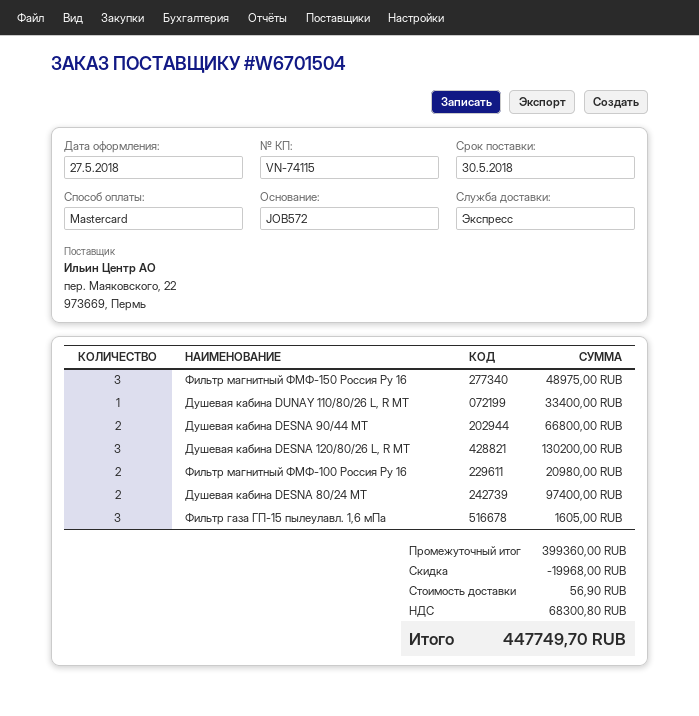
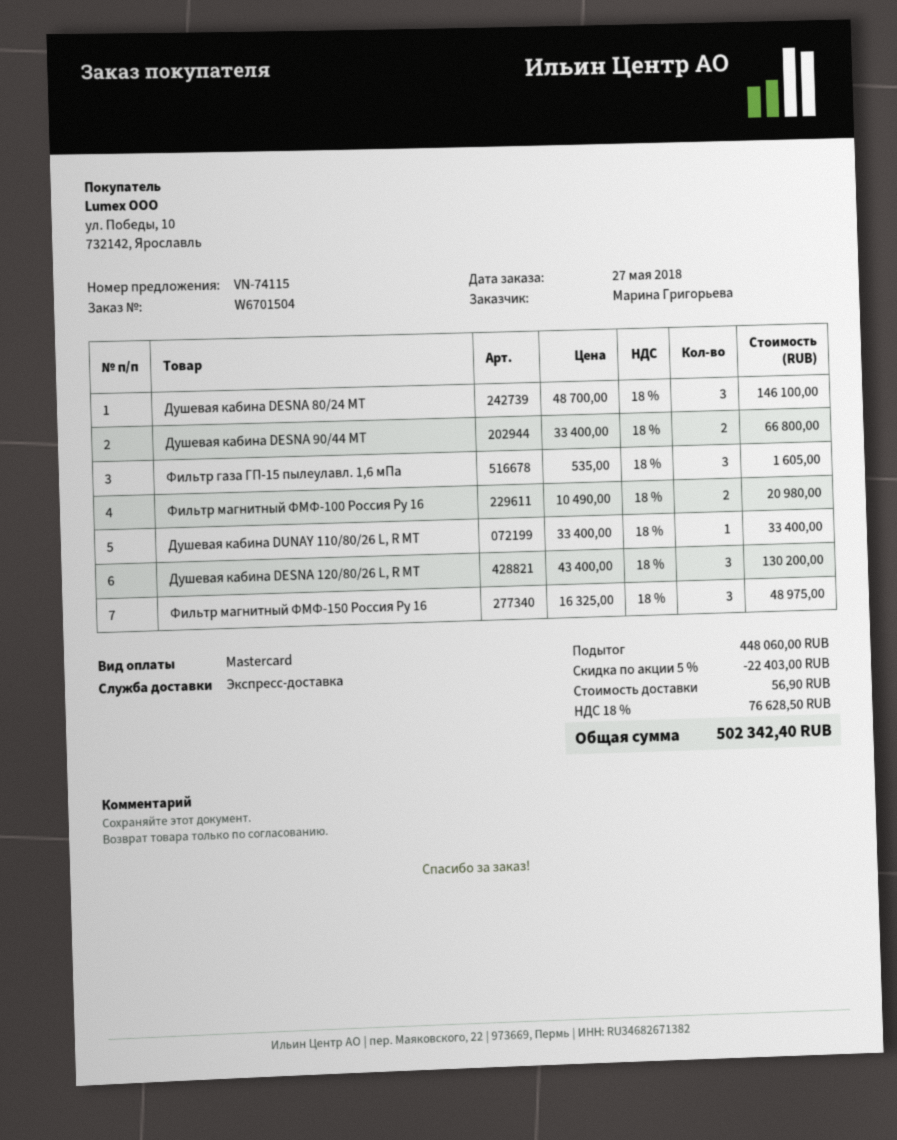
Душевая кабина DESNA 80/24 МТ: 2 for 97400.00 -> 3 for 146100.00
subtotal: 399360.00 -> 448060.00
discount: 19968.00 -> 22403.00
tax: 68300.80 -> 76628.50
total: 447749.70 -> 502342.40

